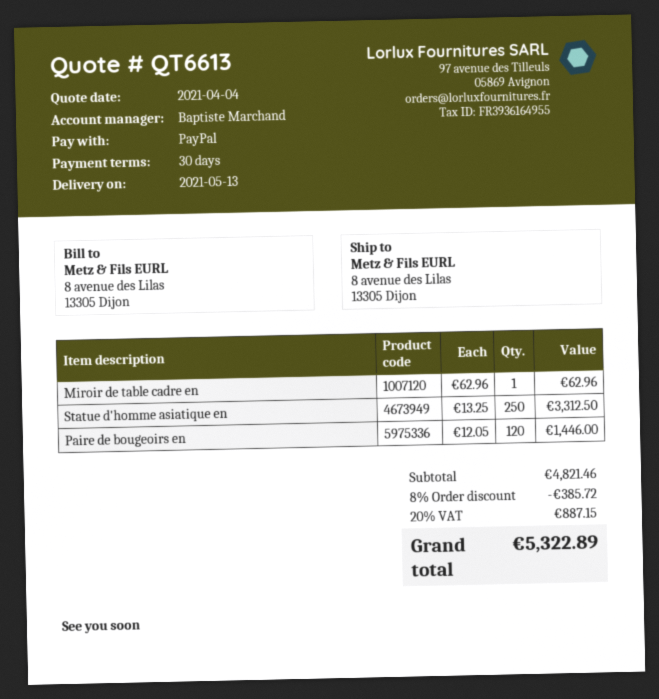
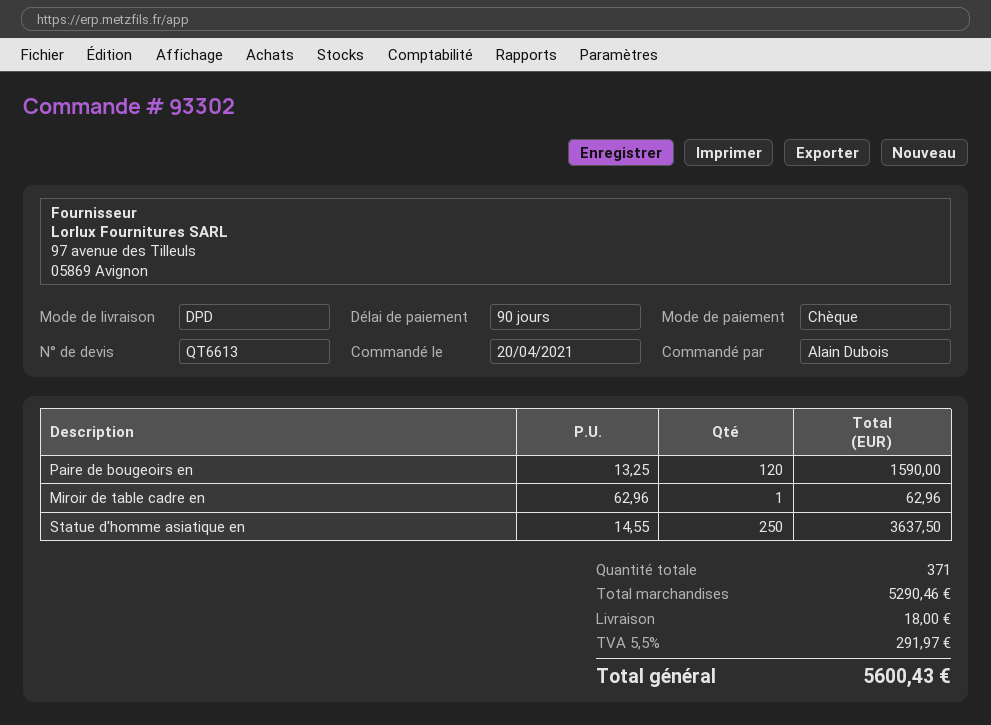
payment terms: 30 days -> 90 days
payment method: PayPal -> cheque
Statue d'homme asiatique en: 250 x 13.25 = 3312.50 -> 250 x 14.55 = 3637.50
Paire de bougeoirs en: 120 x 12.05 = 1446.00 -> 120 x 13.25 = 1590.00
subtotal: 4821.46 -> 5290.46
discount: 8% = 385.72 -> none
shipping: none -> 18.00
tax: 20% = 887.15 -> 5.5% = 291.97
total: 5322.89 -> 5600.43

